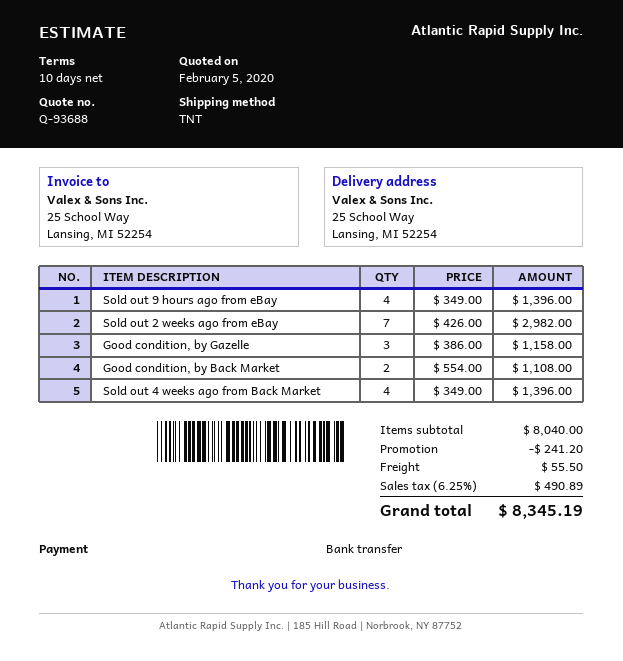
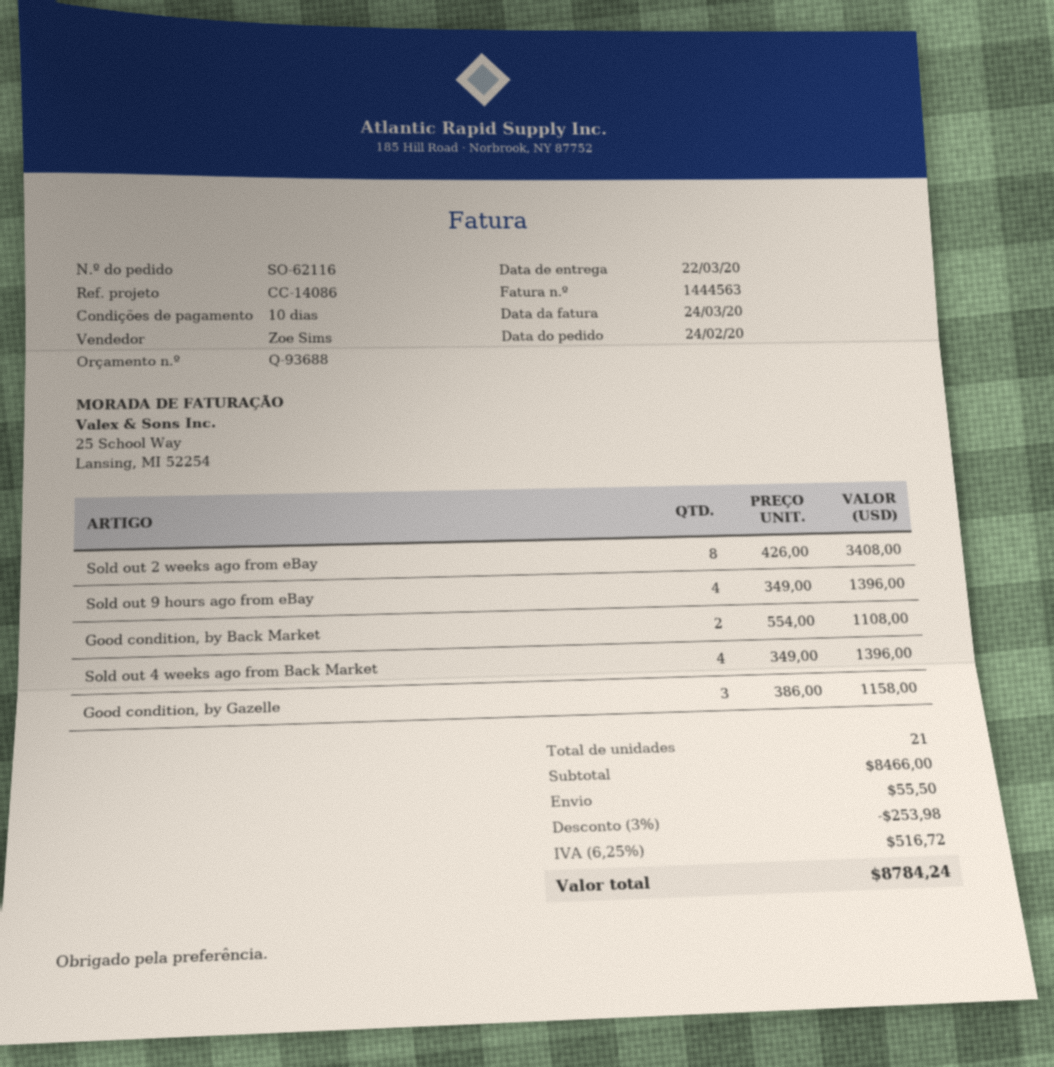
Sold out 2 weeks ago from eBay: 7 x 426.00 = 2982.00 -> 8 x 426.00 = 3408.00
subtotal: 8040.00 -> 8466.00
discount: 241.20 -> 253.98
tax: 6.25% = 490.89 -> 6.25% = 516.72
total: 8345.19 -> 8784.24

